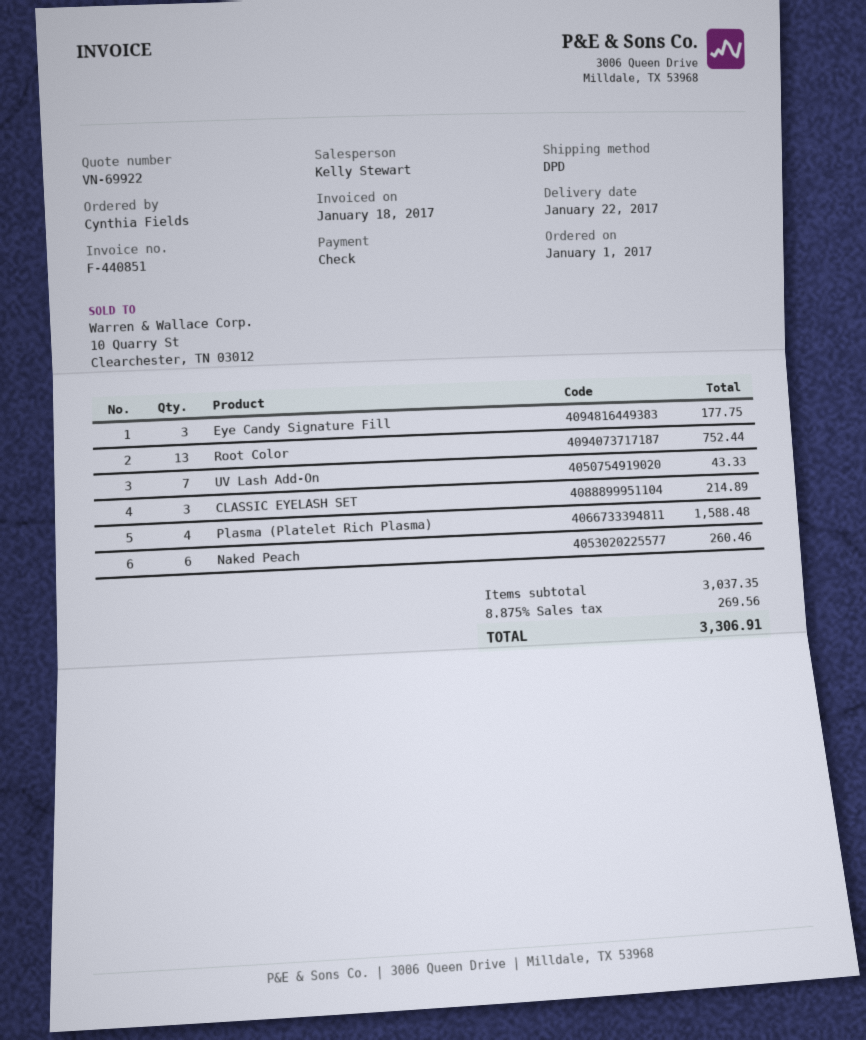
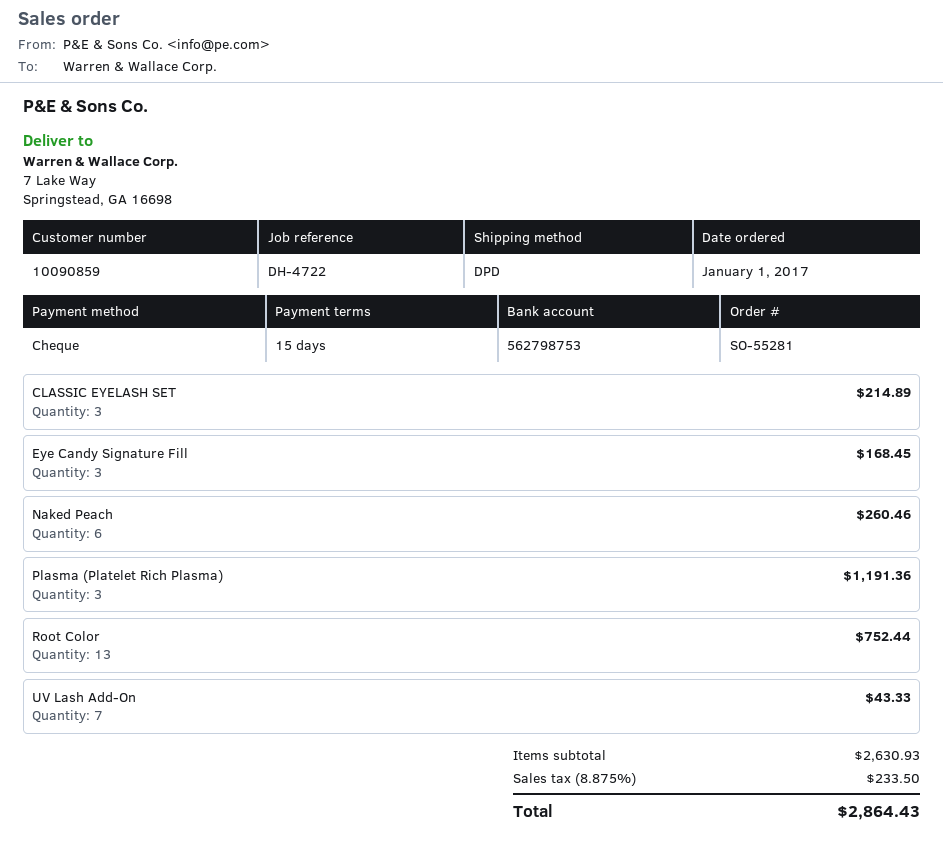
Eye Candy Signature Fill: 3 for 177.75 -> 3 for 168.45
Plasma (Platelet Rich Plasma): 4 for 1588.48 -> 3 for 1191.36
subtotal: 3037.35 -> 2630.93
tax: 8.875% = 269.56 -> 8.875% = 233.50
total: 3306.91 -> 2864.43

